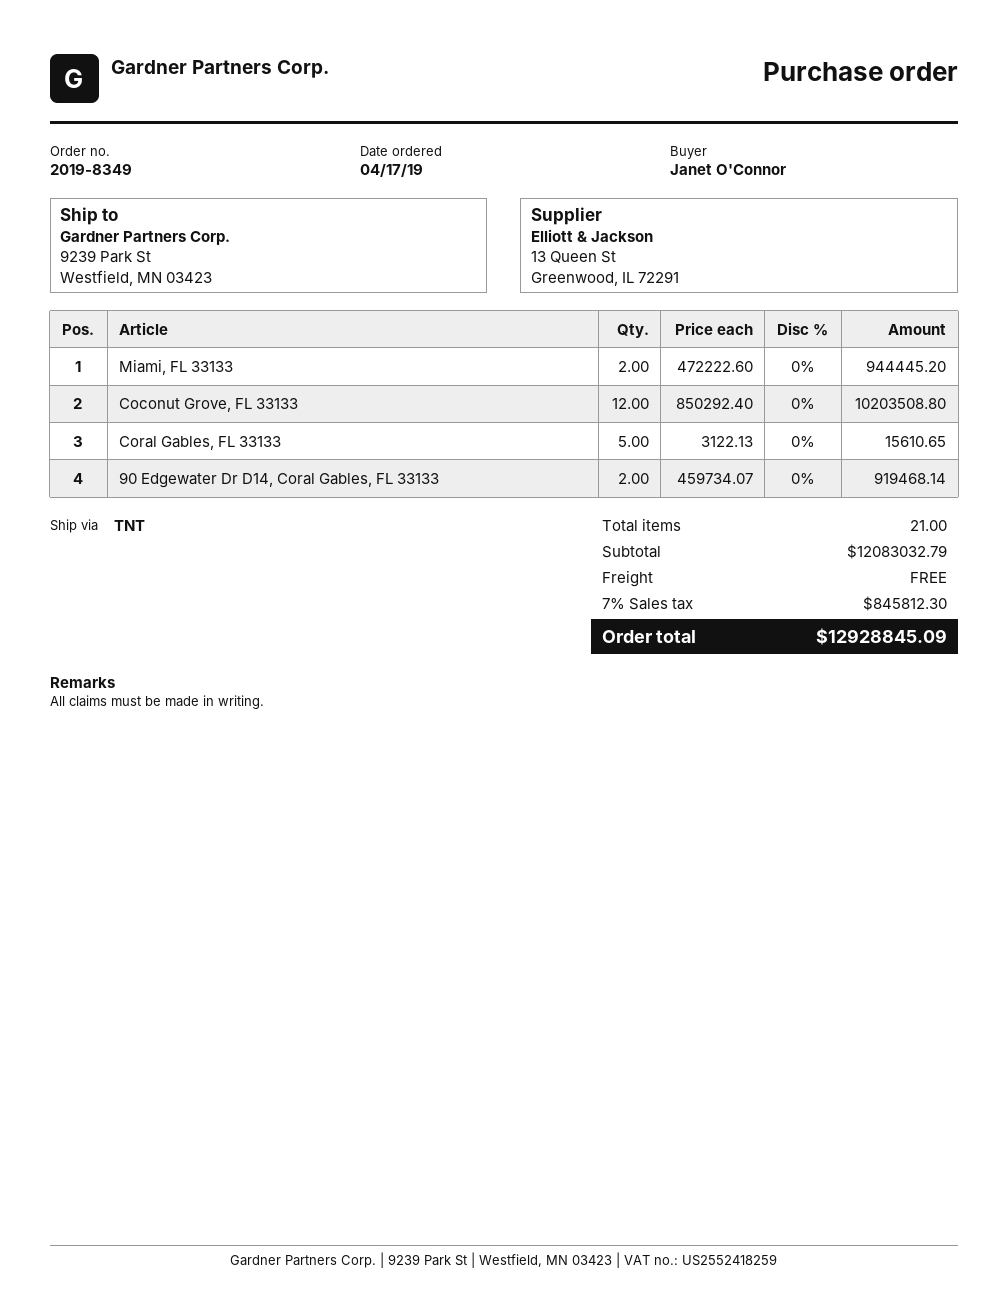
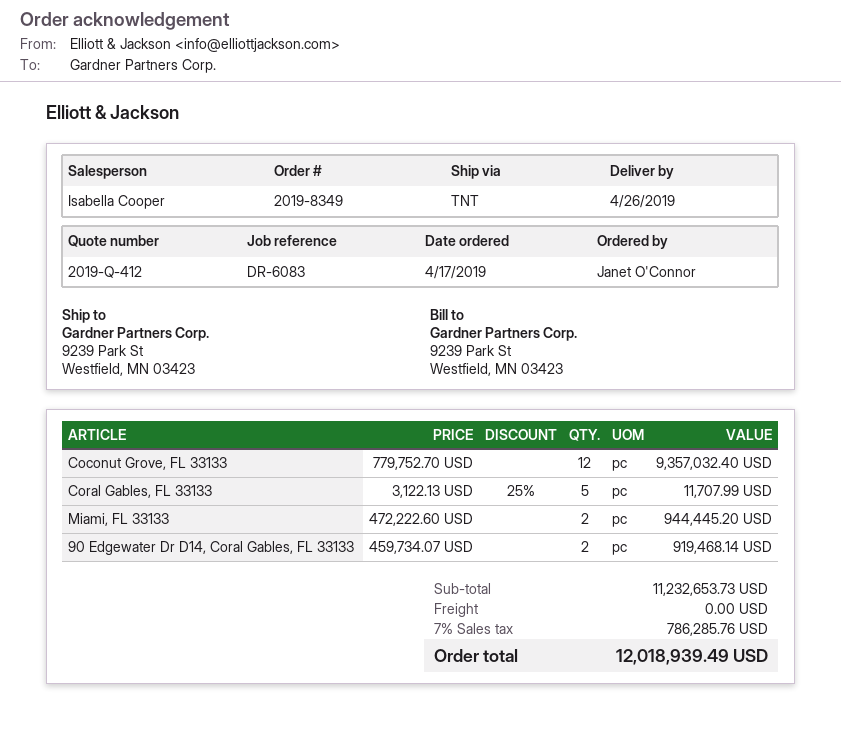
Coconut Grove, FL 33133: 12 x 850292.40 = 10203508.80 -> 12 x 779752.70 = 9357032.40
Coral Gables, FL 33133: 5 x 3122.13 = 15610.65 -> 5 x 3122.13 - 25% = 11707.99
subtotal: 12083032.79 -> 11232653.73
tax: 7% = 845812.30 -> 7% = 786285.76
total: 12928845.09 -> 12018939.49

